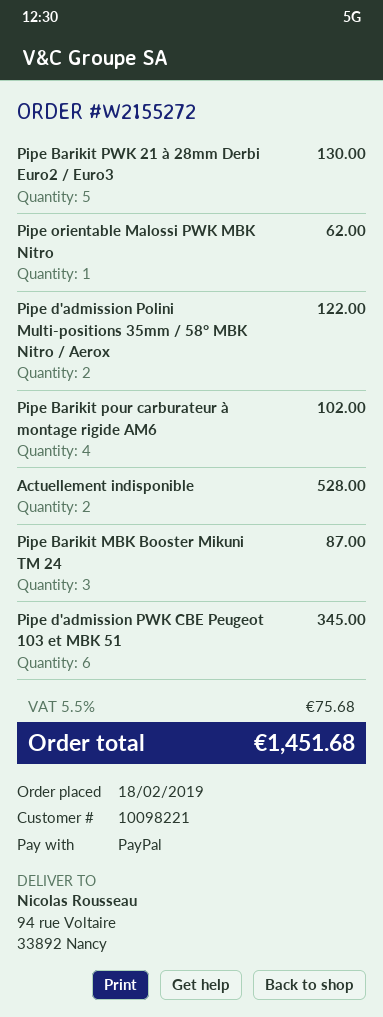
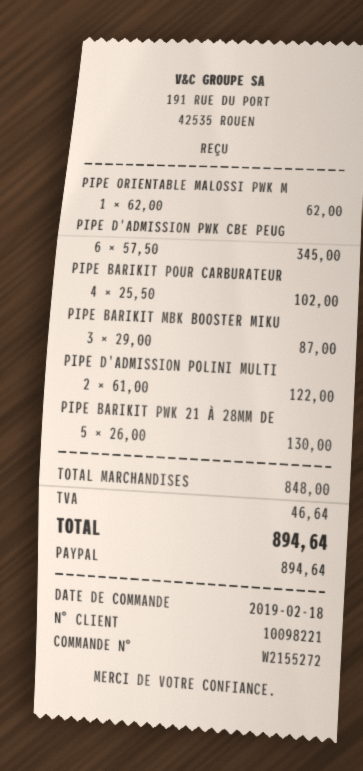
Actuellement indisponible: 2 for 528.00 -> none
tax: 75.68 -> 46.64
total: 1451.68 -> 894.64

